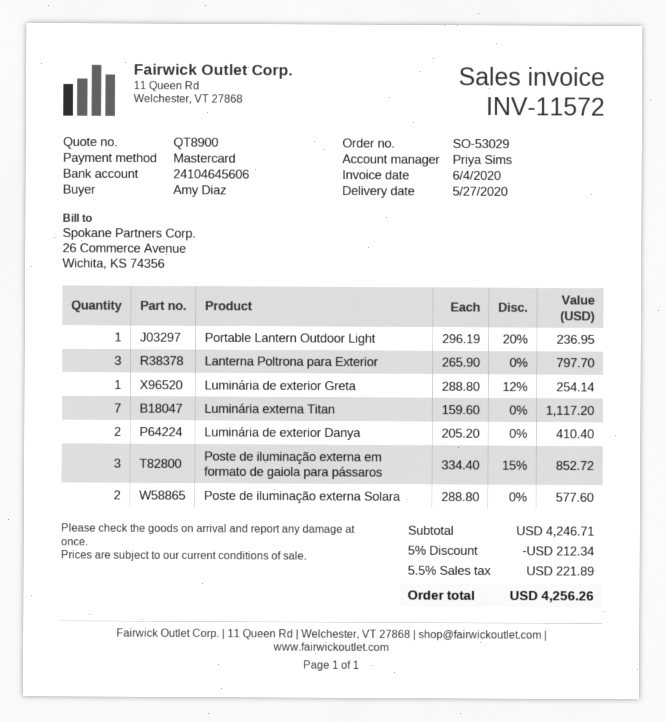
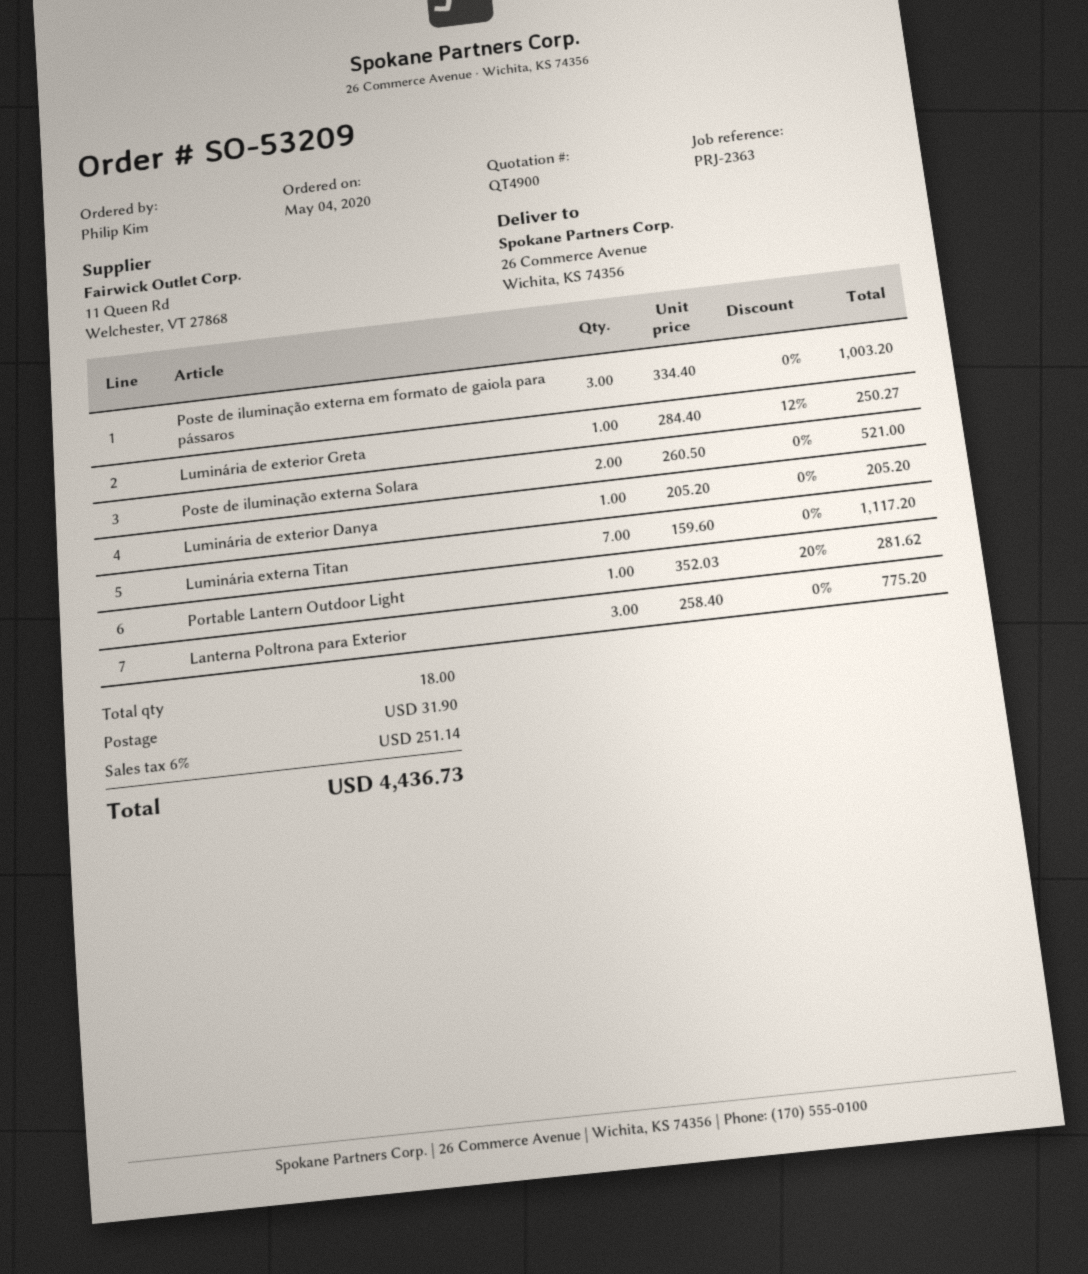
quote number: QT8900 -> QT4900
order number: SO-53029 -> SO-53209
ordered by: Amy Diaz -> Philip Kim
Portable Lantern Outdoor Light: 1 x 296.19 - 20% = 236.95 -> 1 x 352.03 - 20% = 281.62
Lanterna Poltrona para Exterior: 3 x 265.90 = 797.70 -> 3 x 258.40 = 775.20
Luminária de exterior Greta: 1 x 288.80 - 12% = 254.14 -> 1 x 284.40 - 12% = 250.27
Luminária de exterior Danya: 2 x 205.20 = 410.40 -> 1 x 205.20 = 205.20
Poste de iluminação externa em formato de gaiola para pássaros: 3 x 334.40 - 15% = 852.72 -> 3 x 334.40 = 1003.20
Poste de iluminação externa Solara: 2 x 288.80 = 577.60 -> 2 x 260.50 = 521.00
discount: 5% = 212.34 -> none
shipping: none -> 31.90
tax: 5.5% = 221.89 -> 6% = 251.14
total: 4256.26 -> 4436.73

